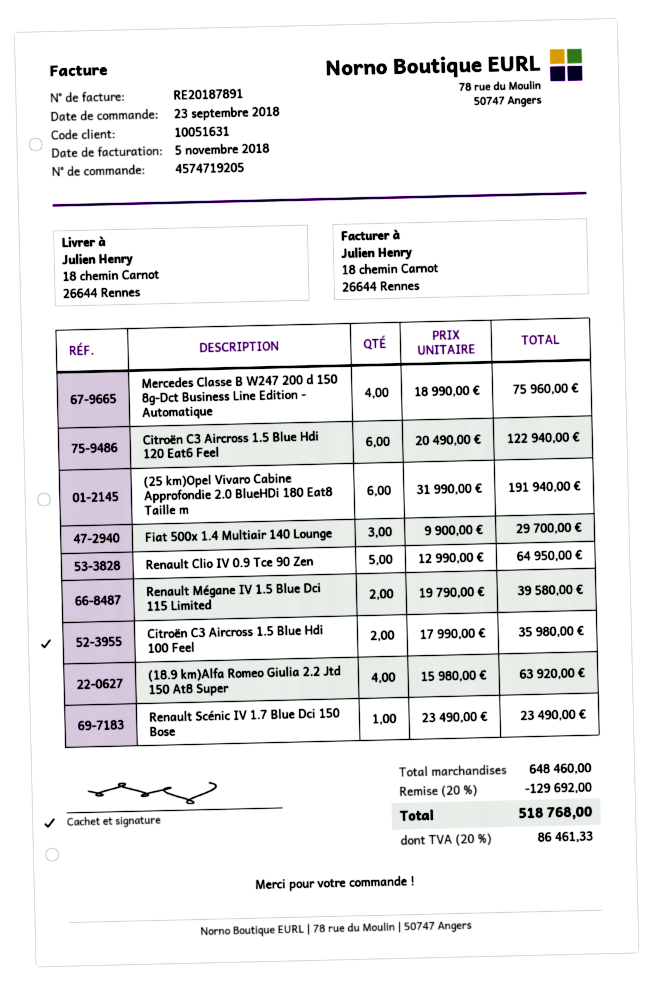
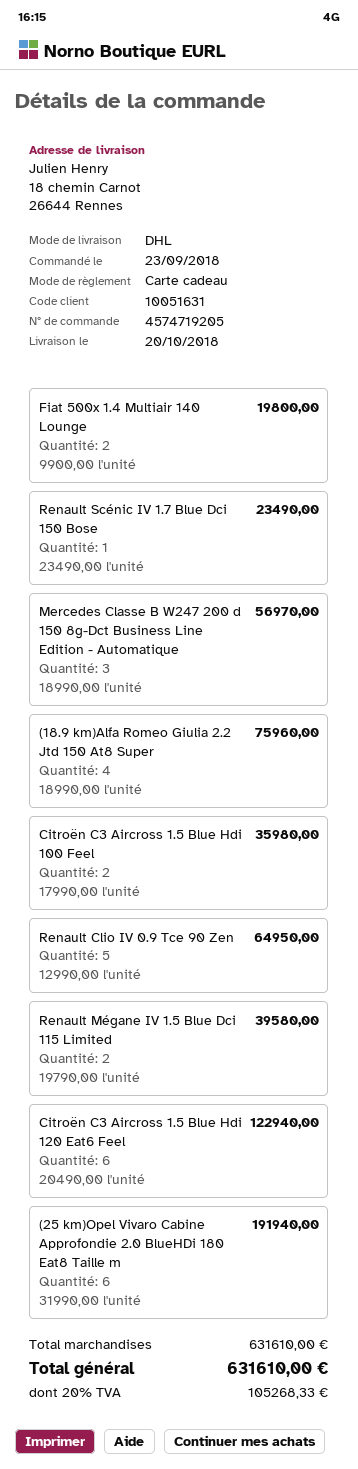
Mercedes Classe B W247 200 d 150 8g-Dct Business Line Edition - Automatique: 4 x 18990.00 = 75960.00 -> 3 x 18990.00 = 56970.00
Fiat 500x 1.4 Multiair 140 Lounge: 3 x 9900.00 = 29700.00 -> 2 x 9900.00 = 19800.00
(18.9 km)Alfa Romeo Giulia 2.2 Jtd 150 At8 Super: 4 x 15980.00 = 63920.00 -> 4 x 18990.00 = 75960.00
subtotal: 648460.00 -> 631610.00
discount: 20% = 129692.00 -> none
tax: 20% = 86461.33 -> 20% = 105268.33
total: 518768.00 -> 631610.00

